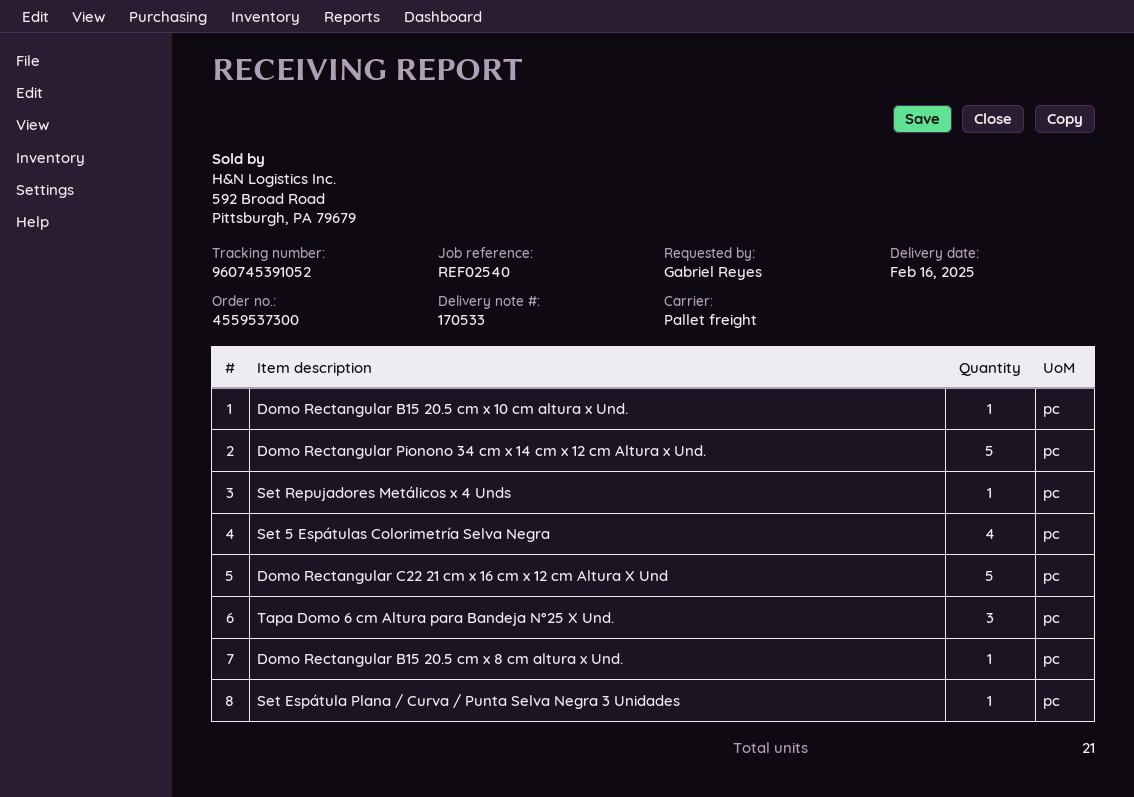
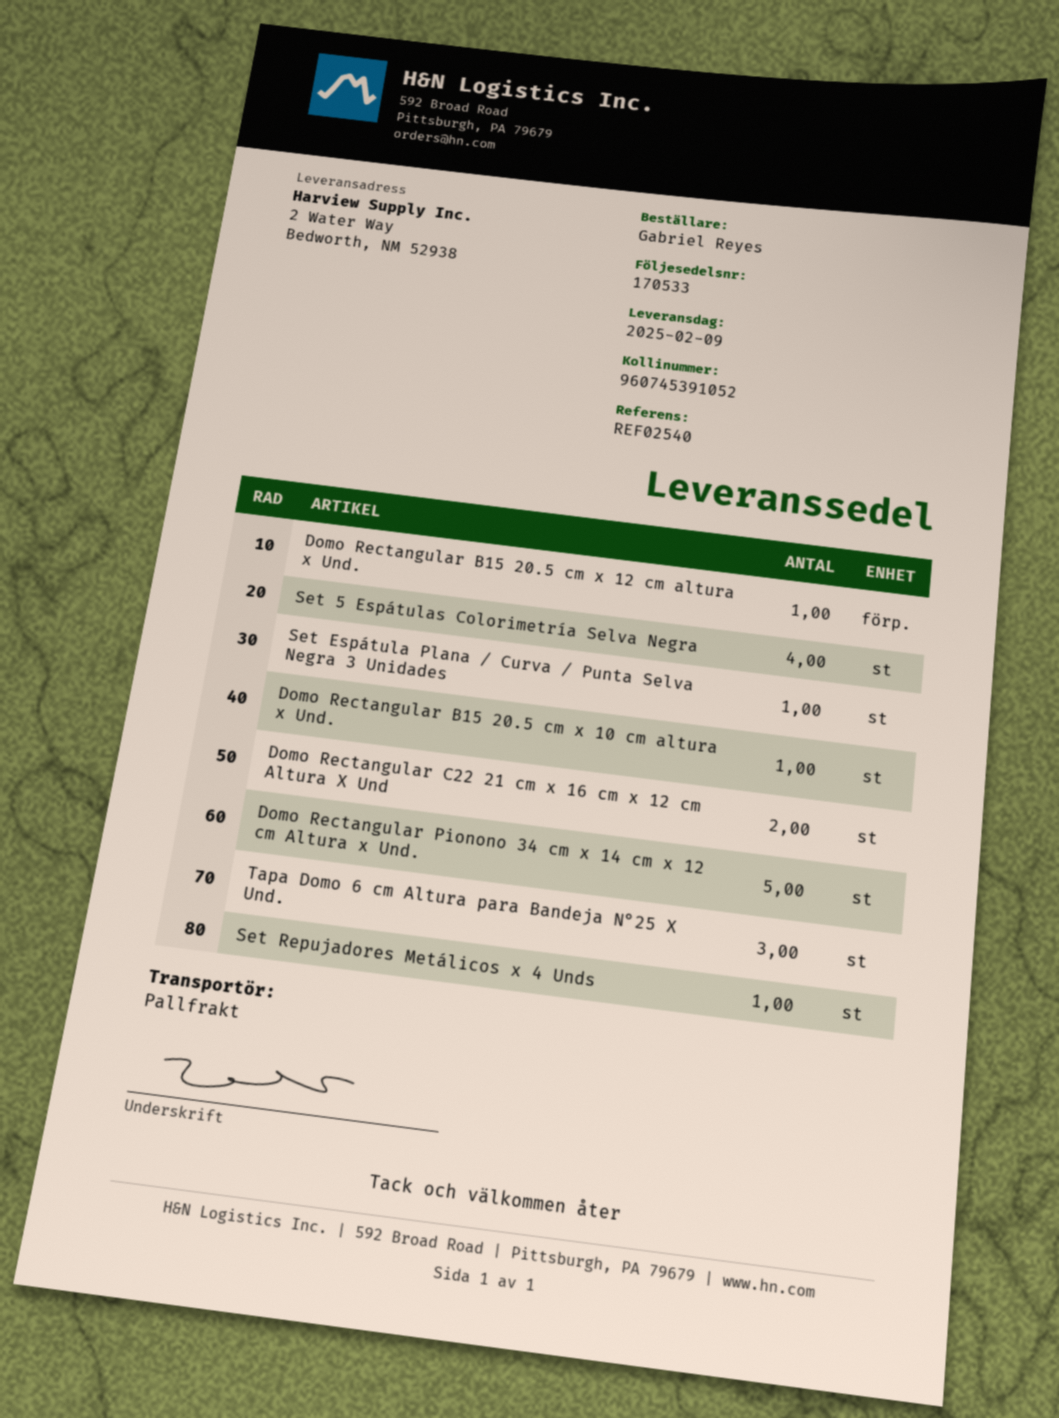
delivery date: 2025-02-16 -> 2025-02-09
Domo Rectangular C22 21 cm x 16 cm x 12 cm Altura X Und: 5 -> 2
Domo Rectangular B15 20.5 cm x 8 cm altura x Und.: 1 -> none
Domo Rectangular B15 20.5 cm x 12 cm altura x Und.: none -> 1

